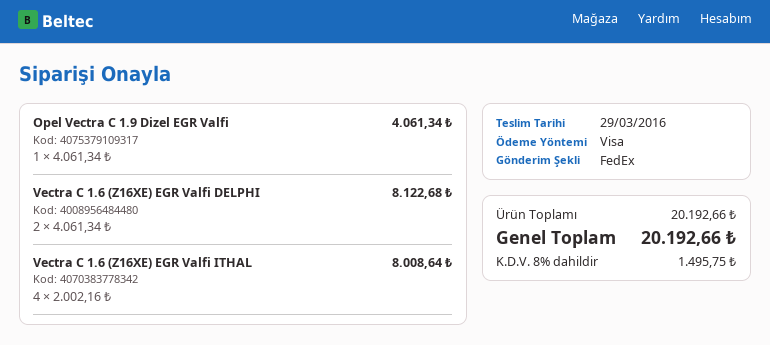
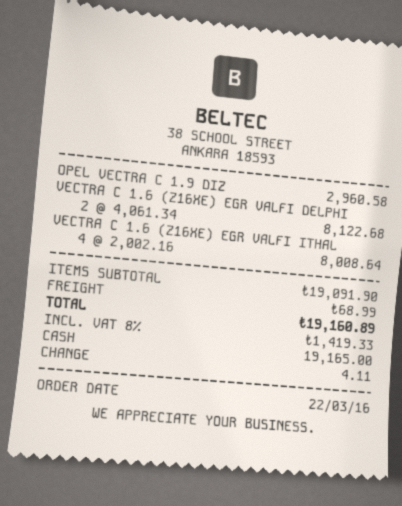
payment method: Visa -> cash
Opel Vectra C 1.9 Dizel EGR Valfi: 1 x 4061.34 = 4061.34 -> 1 x 2960.58 = 2960.58
subtotal: 20192.66 -> 19091.90
shipping: none -> 68.99
tax: 8% = 1495.75 -> 8% = 1419.33
total: 20192.66 -> 19160.89

